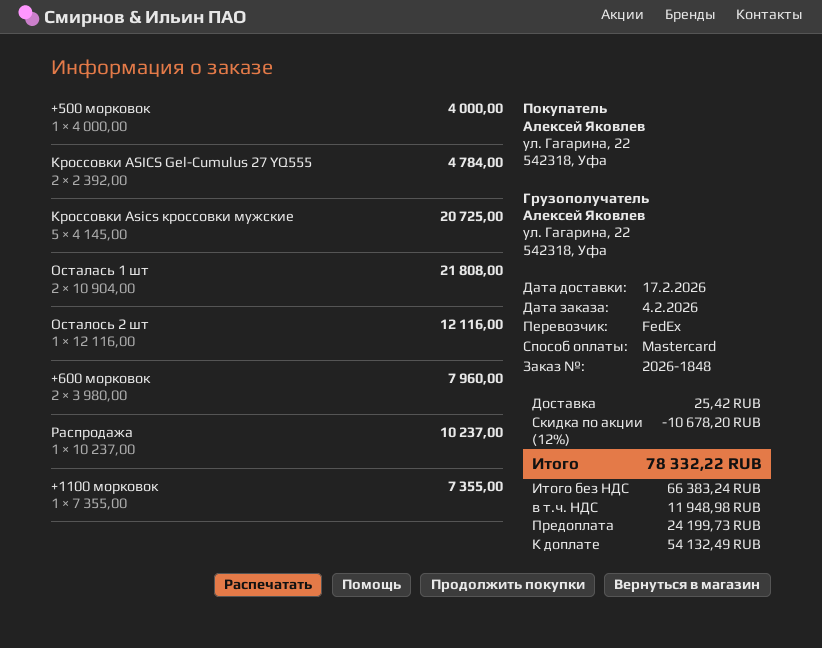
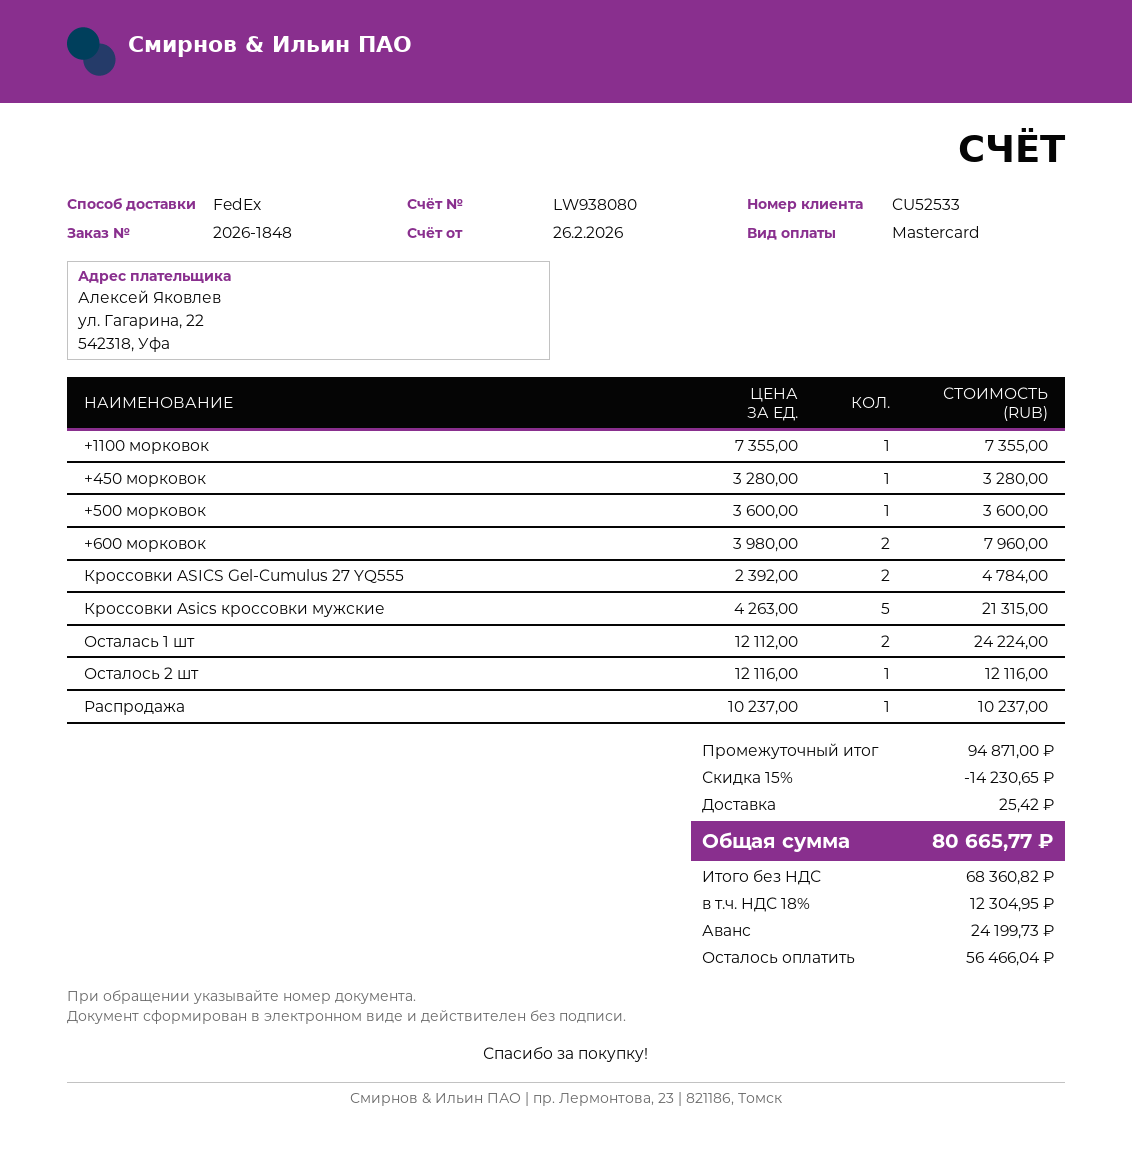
+500 морковок: 1 x 4000.00 = 4000.00 -> 1 x 3600.00 = 3600.00
Кроссовки Asics кроссовки мужские: 5 x 4145.00 = 20725.00 -> 5 x 4263.00 = 21315.00
Осталась 1 шт: 2 x 10904.00 = 21808.00 -> 2 x 12112.00 = 24224.00
+450 морковок: none -> 1 x 3280.00 = 3280.00
discount: 12% = 10678.20 -> 15% = 14230.65
net: 66383.24 -> 68360.82
tax: 11948.98 -> 12304.95
total: 78332.22 -> 80665.77
balance: 54132.49 -> 56466.04

